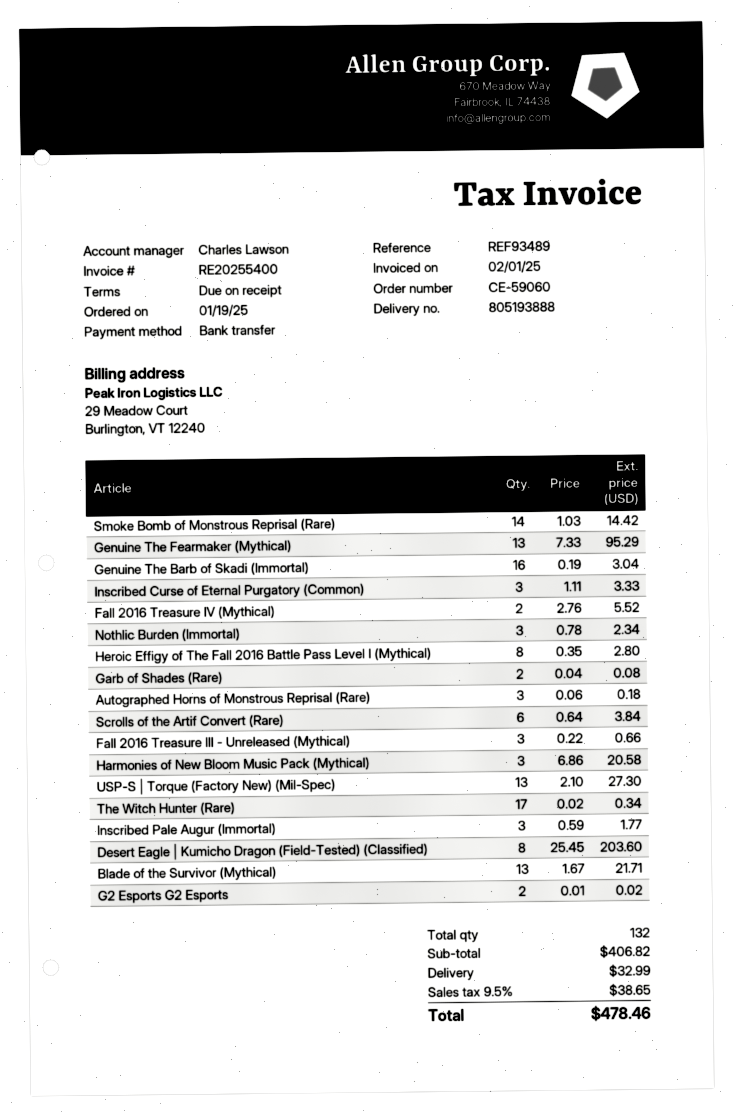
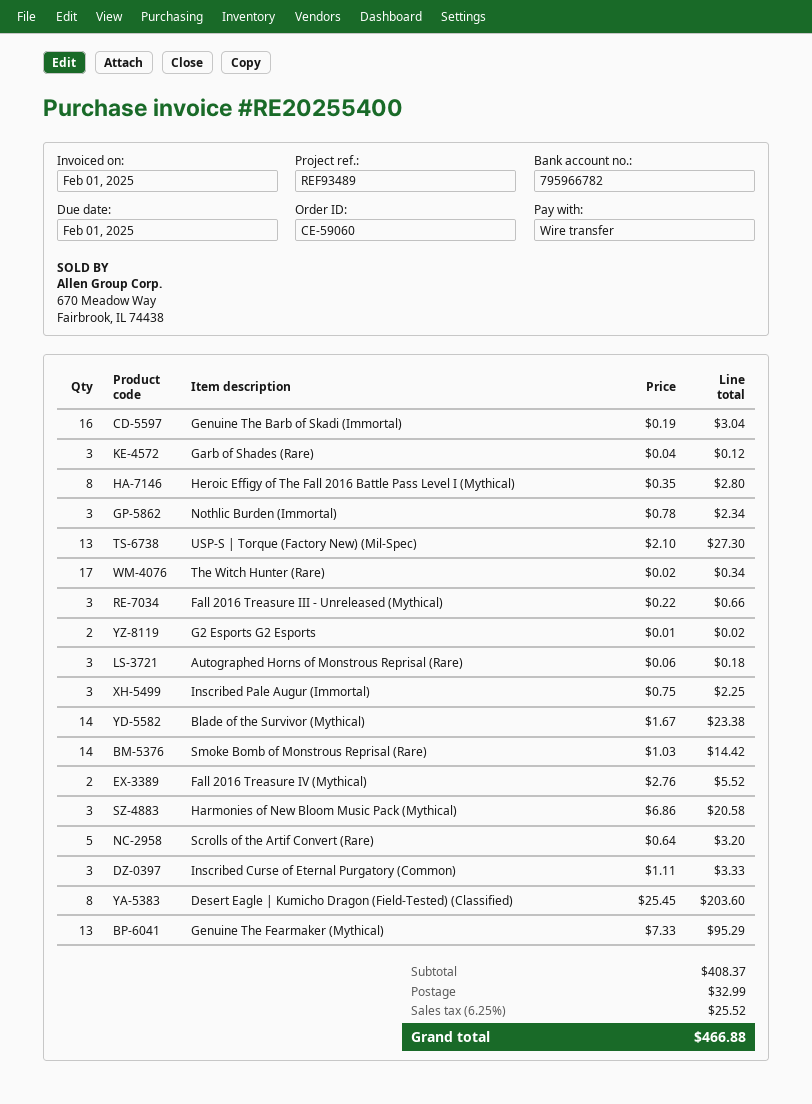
Garb of Shades (Rare): 2 x 0.04 = 0.08 -> 3 x 0.04 = 0.12
Scrolls of the Artif Convert (Rare): 6 x 0.64 = 3.84 -> 5 x 0.64 = 3.20
Inscribed Pale Augur (Immortal): 3 x 0.59 = 1.77 -> 3 x 0.75 = 2.25
Blade of the Survivor (Mythical): 13 x 1.67 = 21.71 -> 14 x 1.67 = 23.38
subtotal: 406.82 -> 408.37
tax: 9.5% = 38.65 -> 6.25% = 25.52
total: 478.46 -> 466.88

